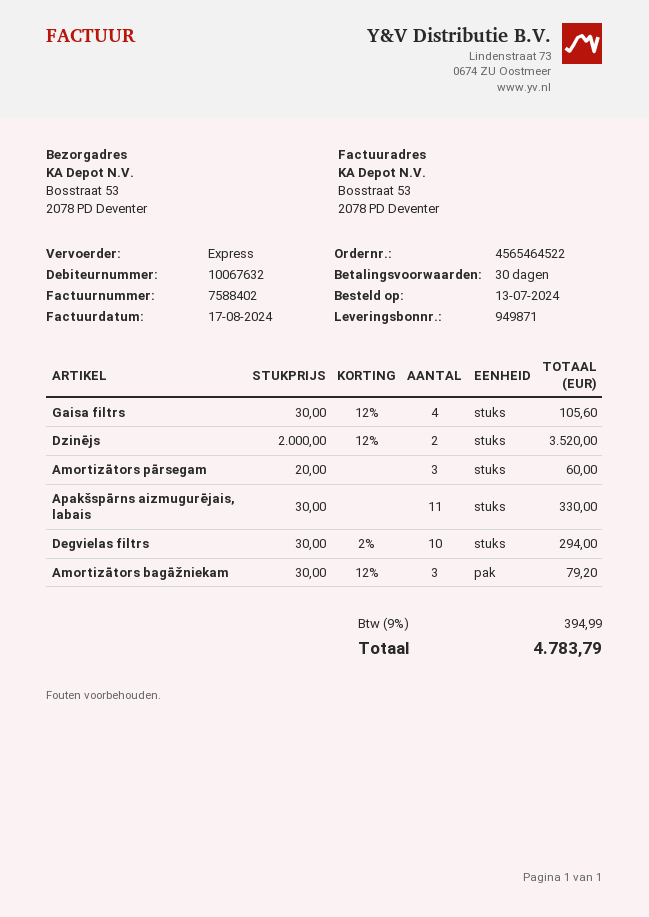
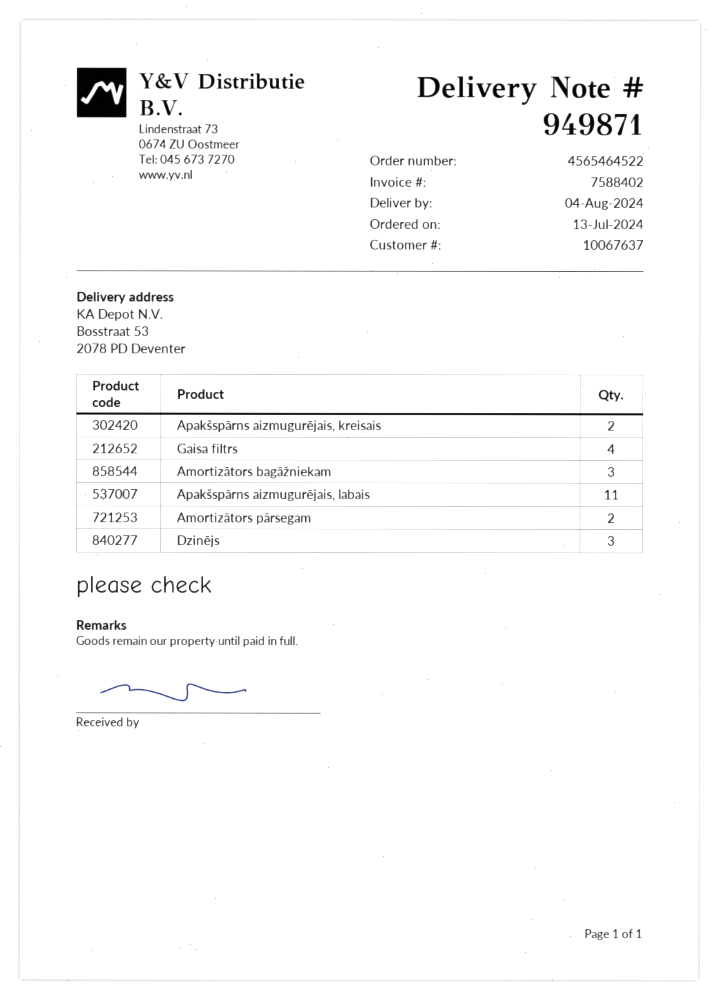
customer number: 10067632 -> 10067637
Dzinējs: 2 -> 3
Amortizātors pārsegam: 3 -> 2
Degvielas filtrs: 10 -> none
Apakšspārns aizmugurējais, kreisais: none -> 2

